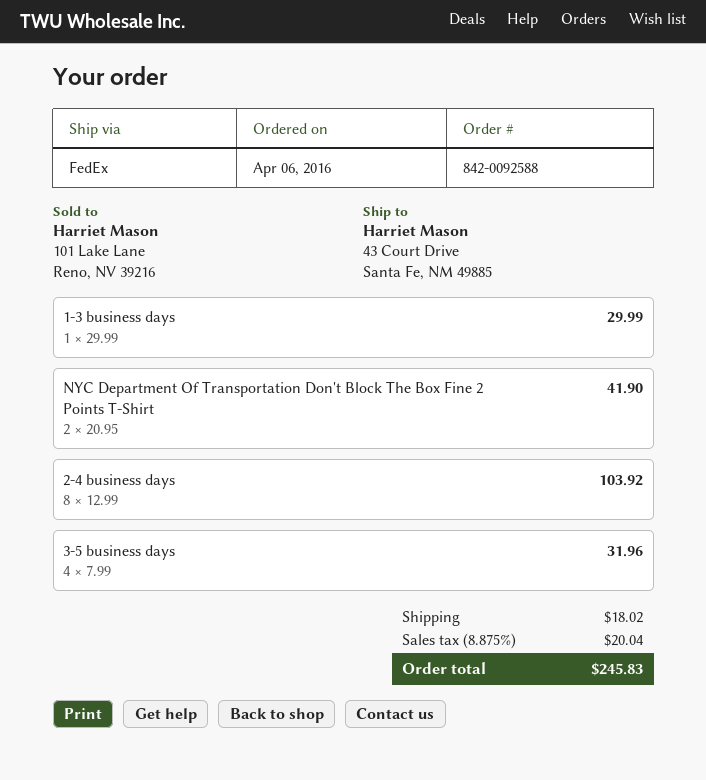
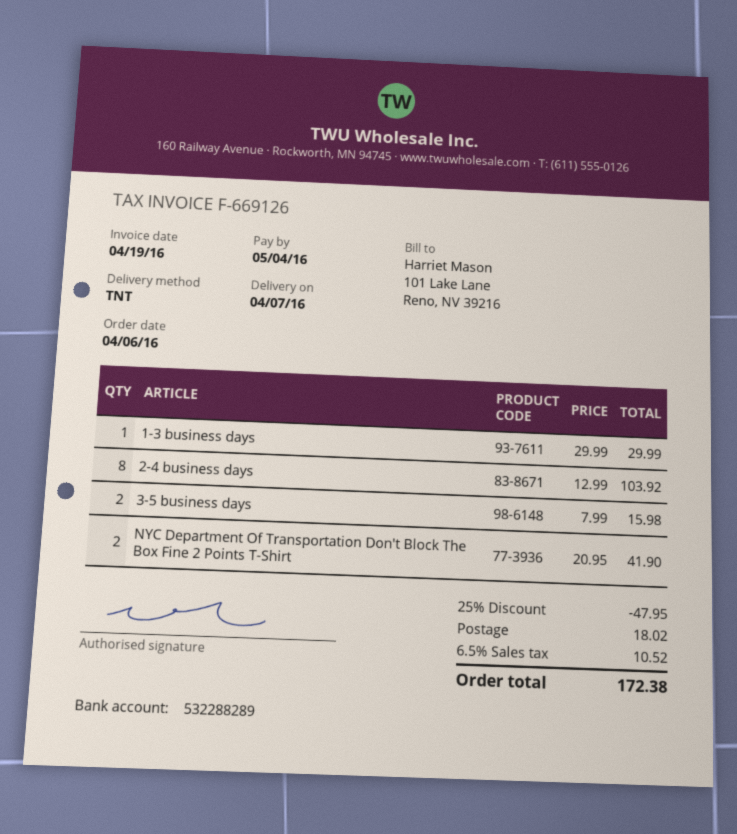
shipping method: FedEx -> TNT
3-5 business days: 4 x 7.99 = 31.96 -> 2 x 7.99 = 15.98
discount: none -> 25% = 47.95
tax: 8.875% = 20.04 -> 6.5% = 10.52
total: 245.83 -> 172.38

